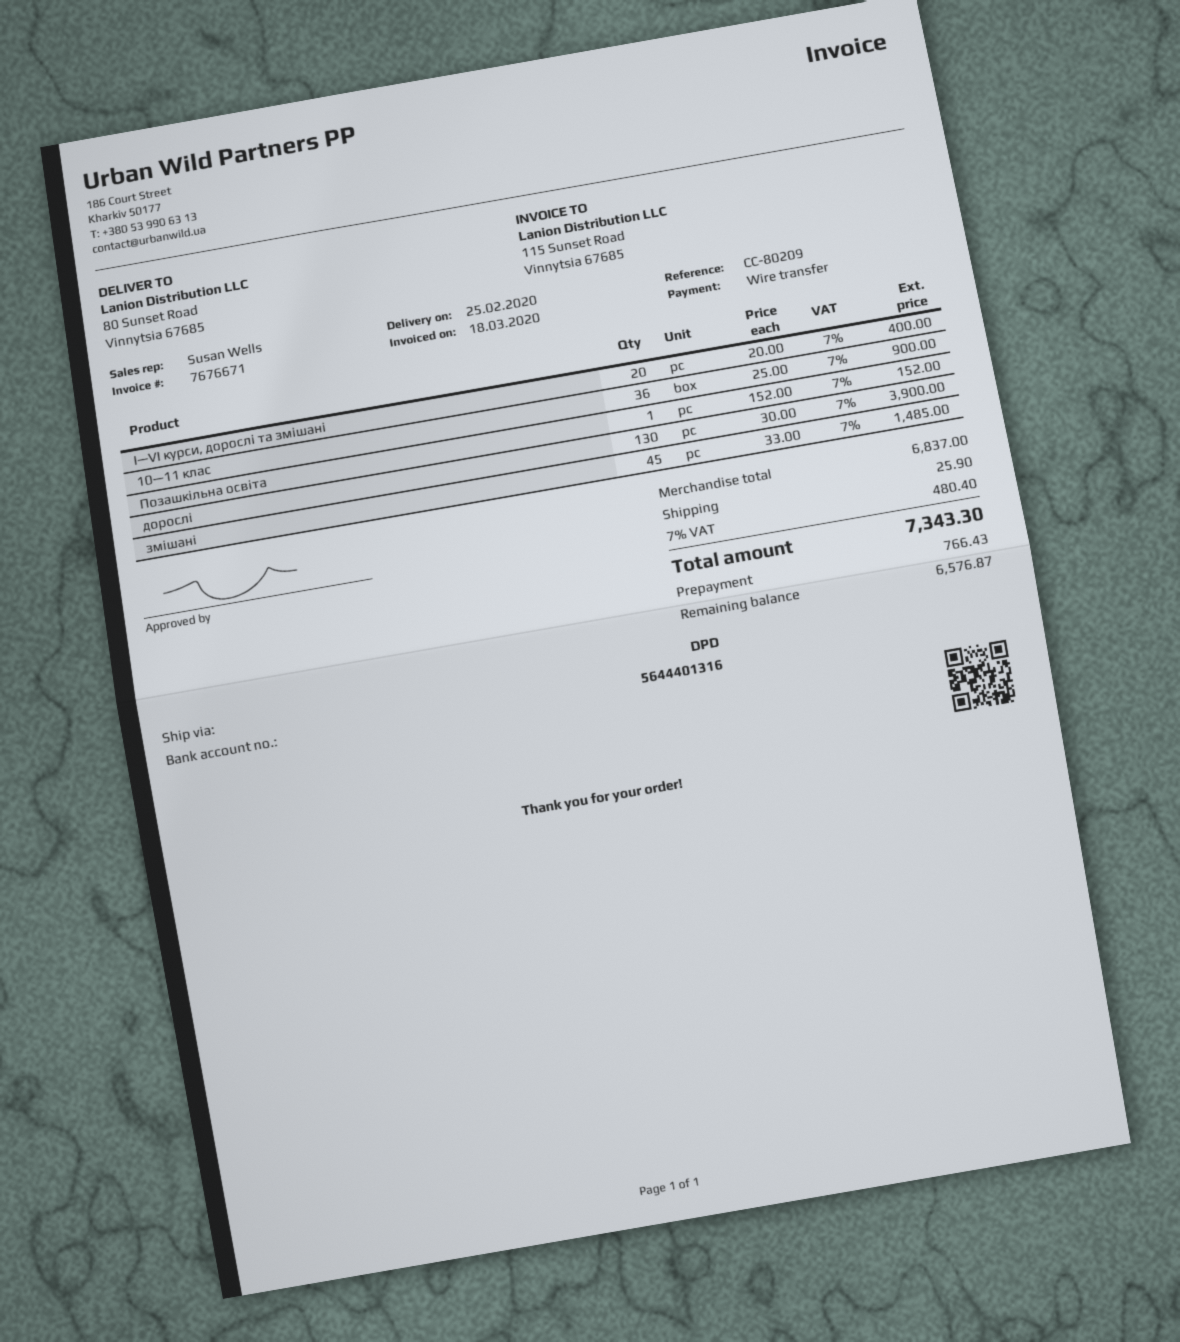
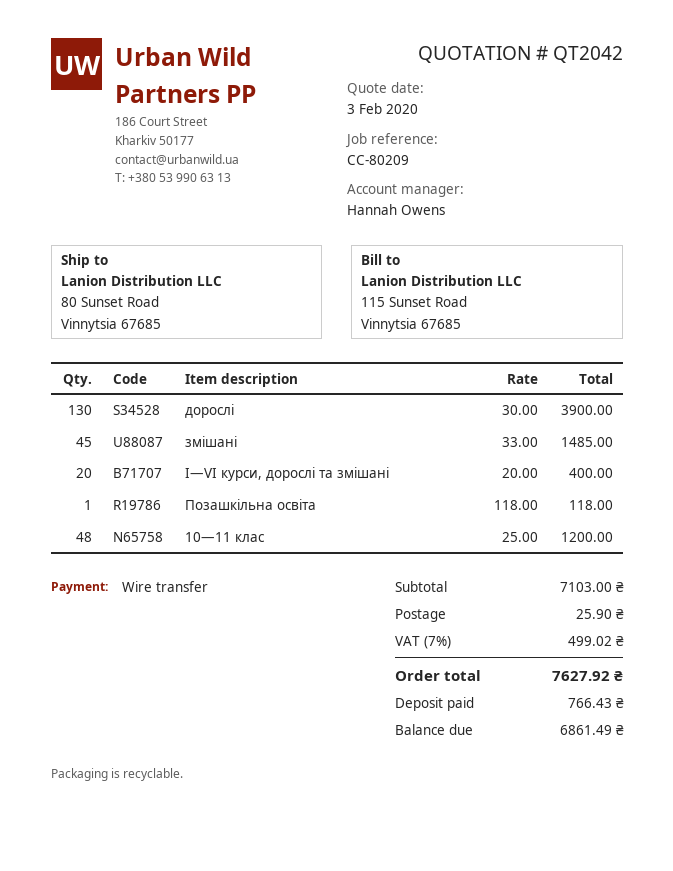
sales rep: Susan Wells -> Hannah Owens
10—11 клас: 36 x 25.00 = 900.00 -> 48 x 25.00 = 1200.00
Позашкільна освіта: 1 x 152.00 = 152.00 -> 1 x 118.00 = 118.00
subtotal: 6837.00 -> 7103.00
tax: 7% = 480.40 -> 7% = 499.02
total: 7343.30 -> 7627.92
balance: 6576.87 -> 6861.49

